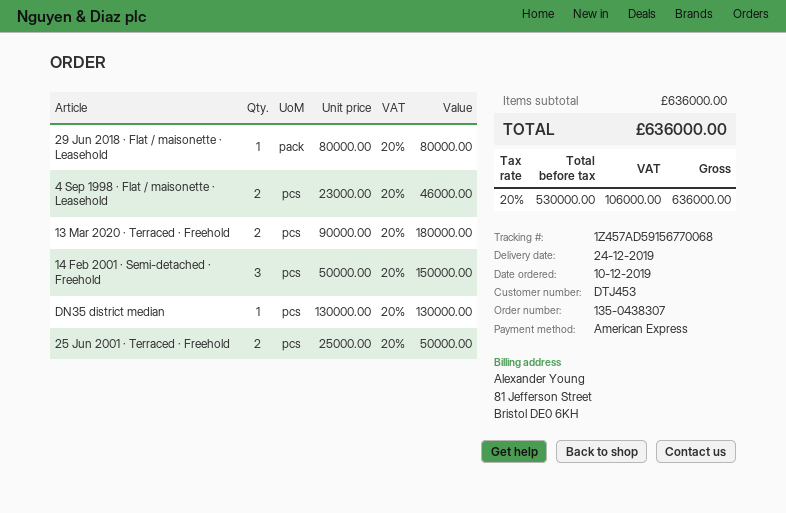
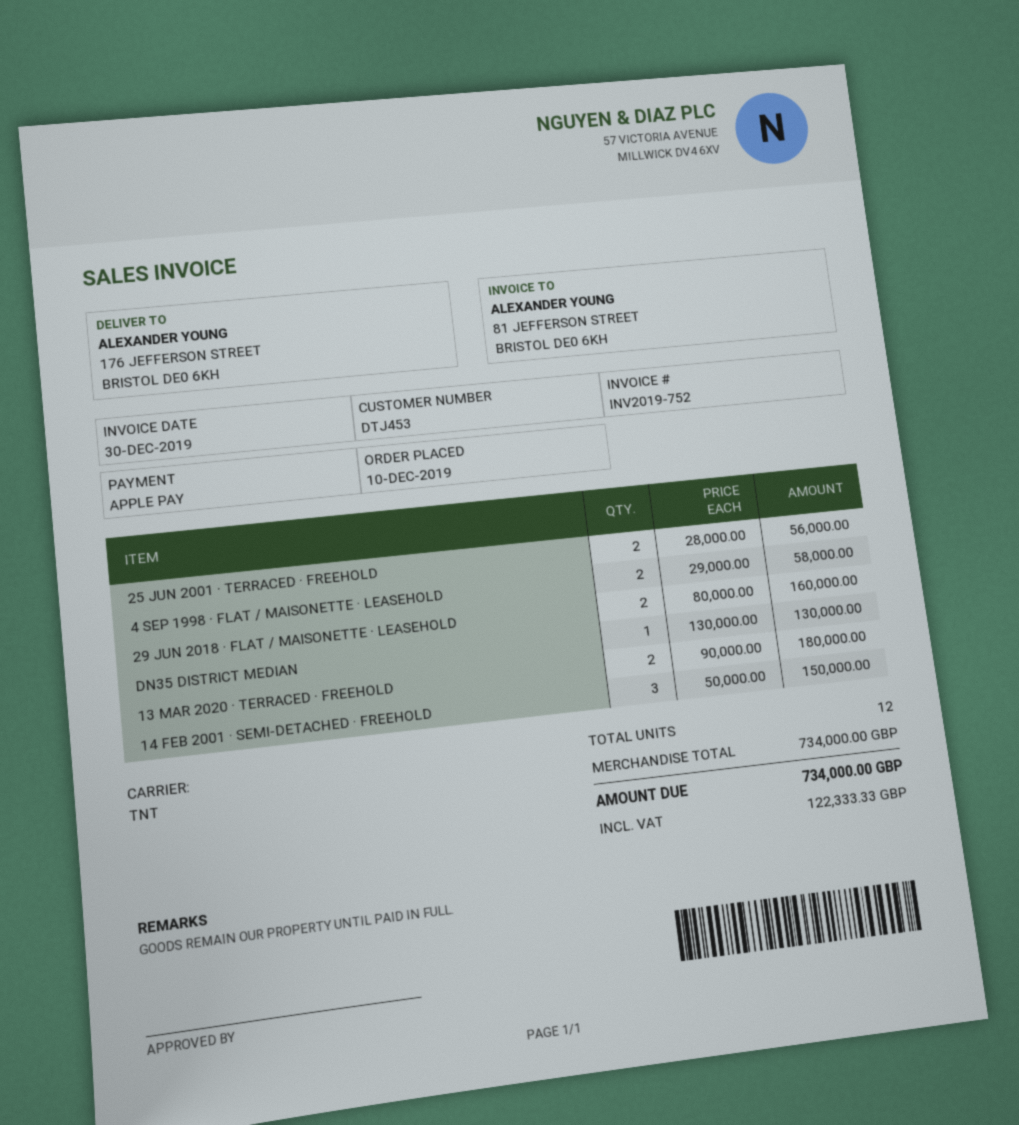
payment method: American Express -> Apple Pay
29 Jun 2018 · Flat / maisonette · Leasehold: 1 x 80000.00 = 80000.00 -> 2 x 80000.00 = 160000.00
4 Sep 1998 · Flat / maisonette · Leasehold: 2 x 23000.00 = 46000.00 -> 2 x 29000.00 = 58000.00
25 Jun 2001 · Terraced · Freehold: 2 x 25000.00 = 50000.00 -> 2 x 28000.00 = 56000.00
subtotal: 636000.00 -> 734000.00
tax: 106000.00 -> 122333.33
total: 636000.00 -> 734000.00

